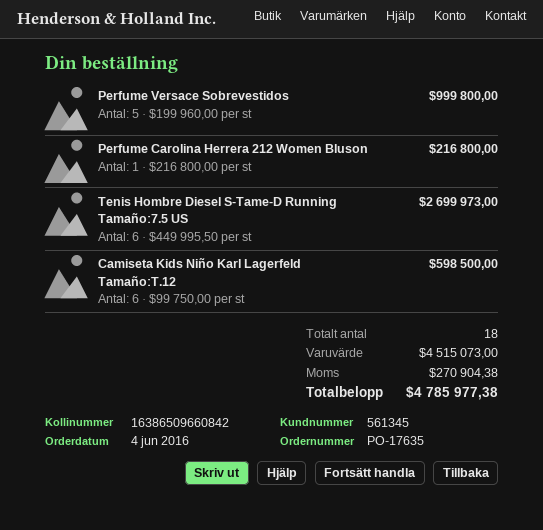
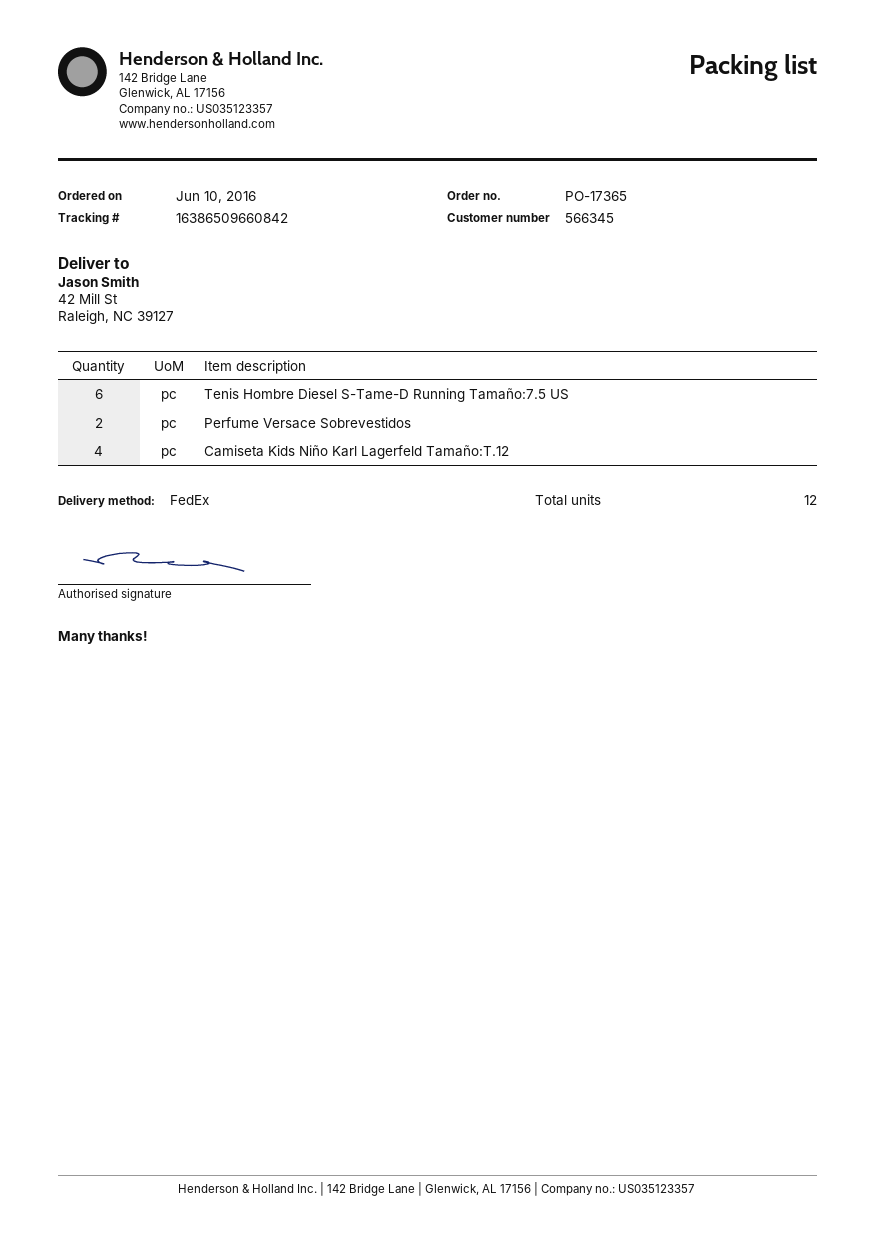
order number: PO-17635 -> PO-17365
order date: 2016-06-04 -> 2016-06-10
customer number: 561345 -> 566345
Perfume Versace Sobrevestidos: 5 -> 2
Perfume Carolina Herrera 212 Women Bluson: 1 -> none
Camiseta Kids Niño Karl Lagerfeld Tamaño:T.12: 6 -> 4
total quantity: 18 -> 12

